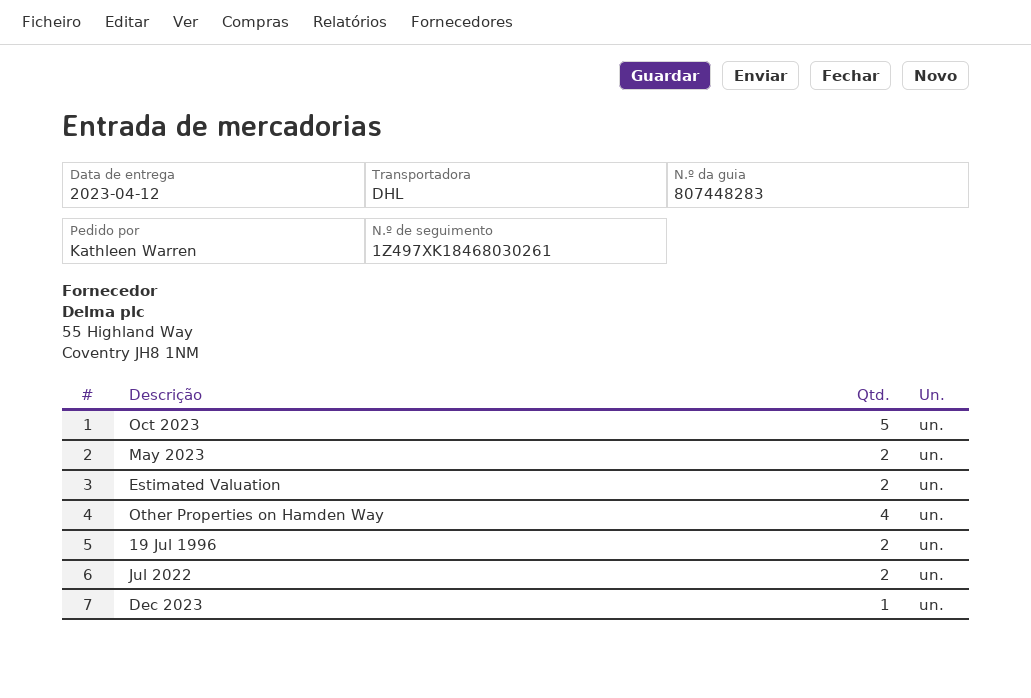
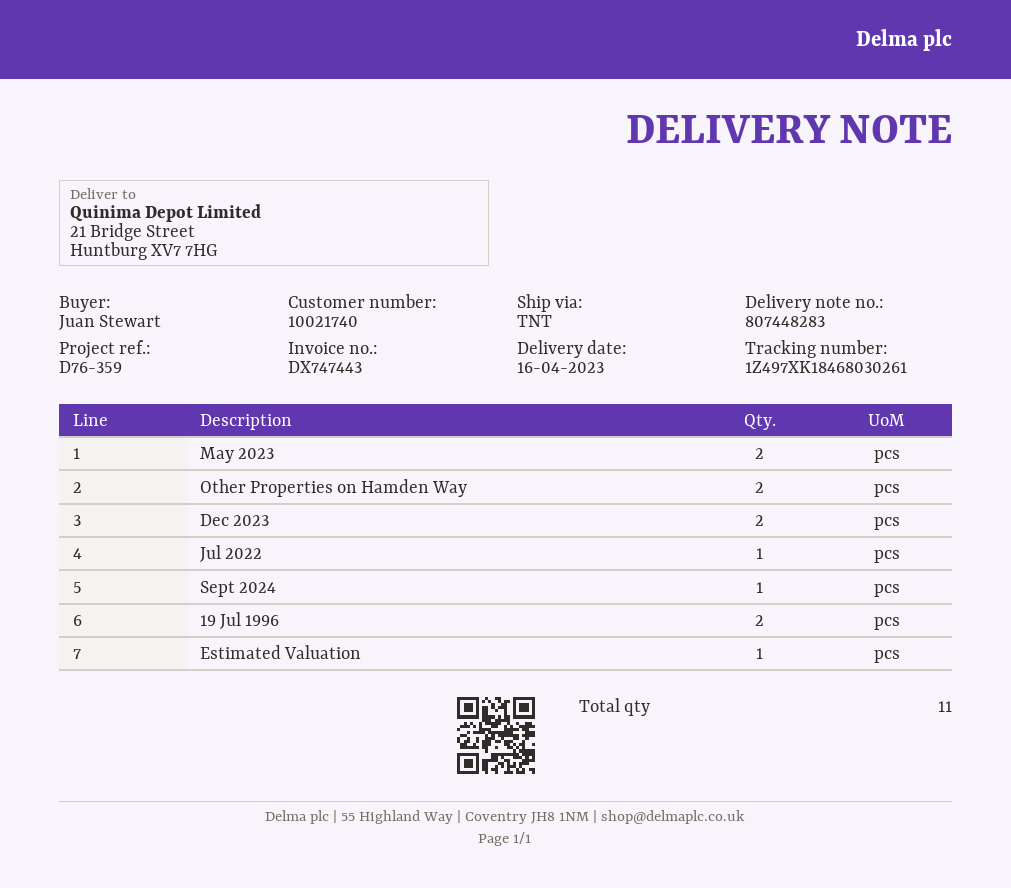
delivery date: 2023-04-12 -> 2023-04-16
ordered by: Kathleen Warren -> Juan Stewart
shipping method: DHL -> TNT
Oct 2023: 5 -> none
Estimated Valuation: 2 -> 1
Other Properties on Hamden Way: 4 -> 2
Jul 2022: 2 -> 1
Dec 2023: 1 -> 2
Sept 2024: none -> 1

